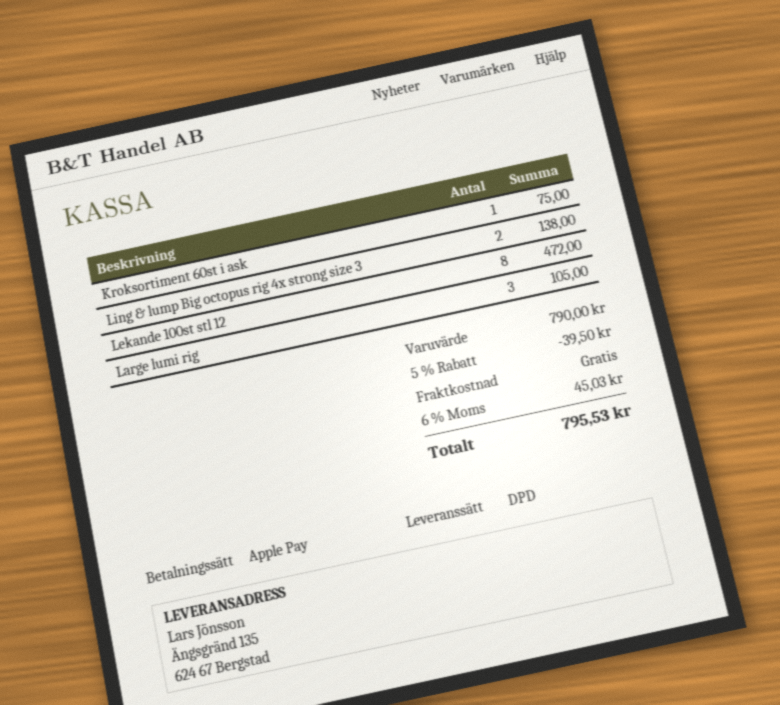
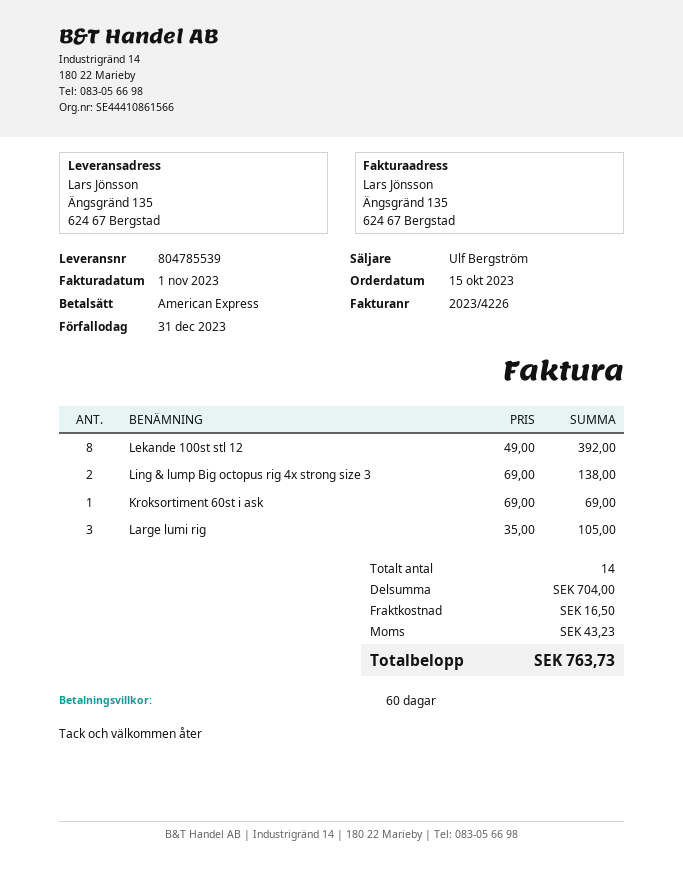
payment method: Apple Pay -> American Express
Kroksortiment 60st i ask: 1 for 75.00 -> 1 for 69.00
Lekande 100st stl 12: 8 for 472.00 -> 8 for 392.00
subtotal: 790.00 -> 704.00
discount: 5% = 39.50 -> none
shipping: 0.00 -> 16.50
tax: 45.03 -> 43.23
total: 795.53 -> 763.73

